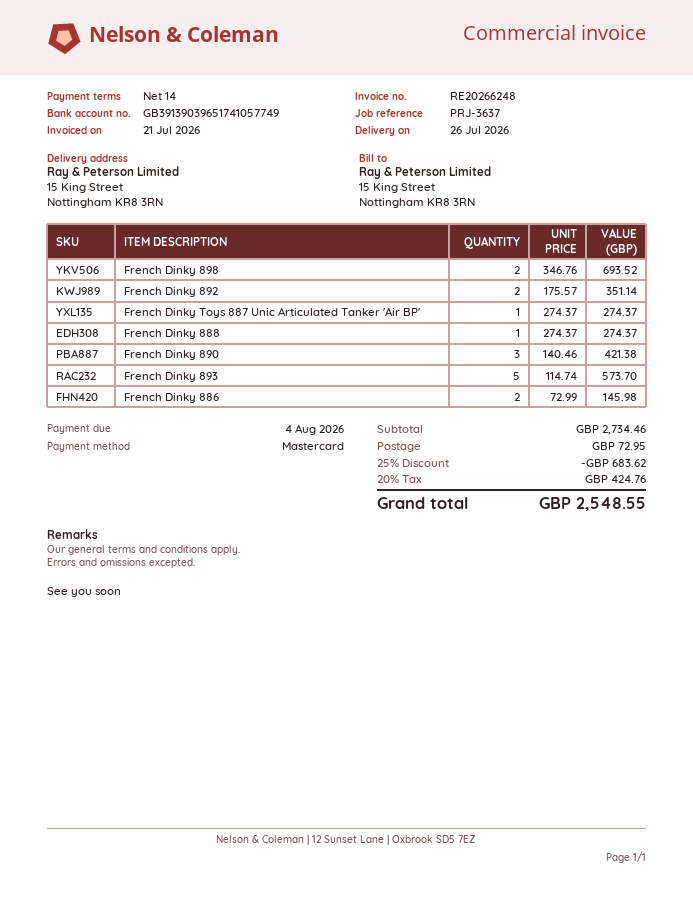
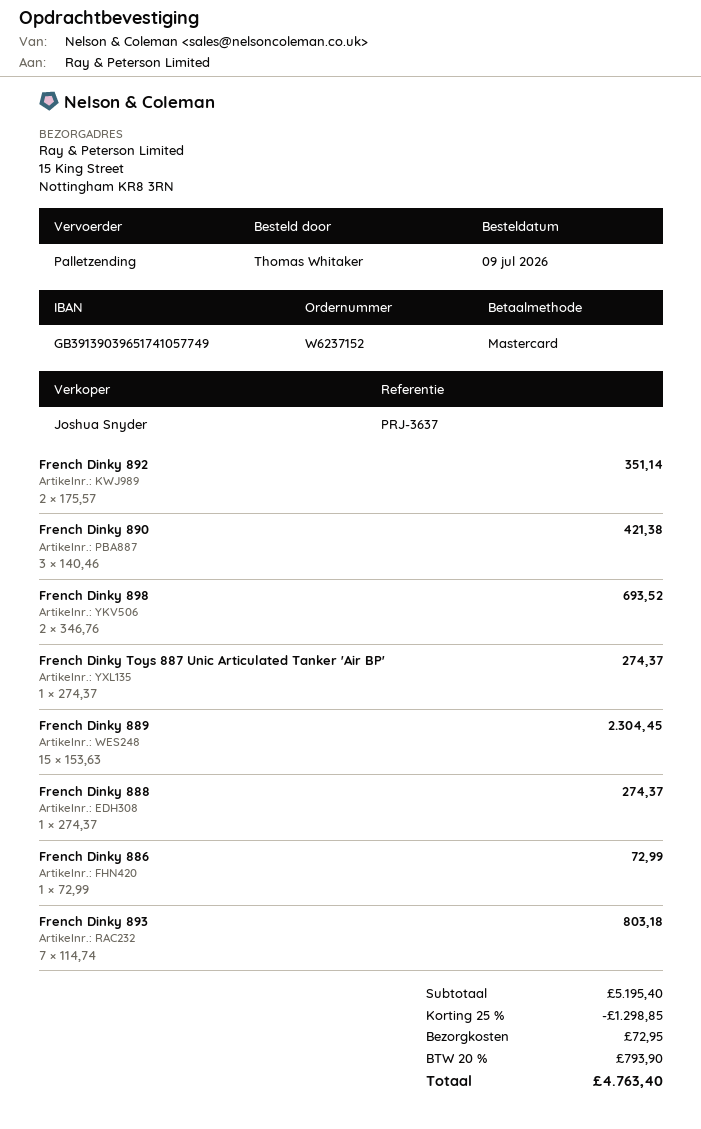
French Dinky 893: 5 x 114.74 = 573.70 -> 7 x 114.74 = 803.18
French Dinky 886: 2 x 72.99 = 145.98 -> 1 x 72.99 = 72.99
French Dinky 889: none -> 15 x 153.63 = 2304.45
subtotal: 2734.46 -> 5195.40
discount: 25% = 683.62 -> 25% = 1298.85
tax: 20% = 424.76 -> 20% = 793.90
total: 2548.55 -> 4763.40

